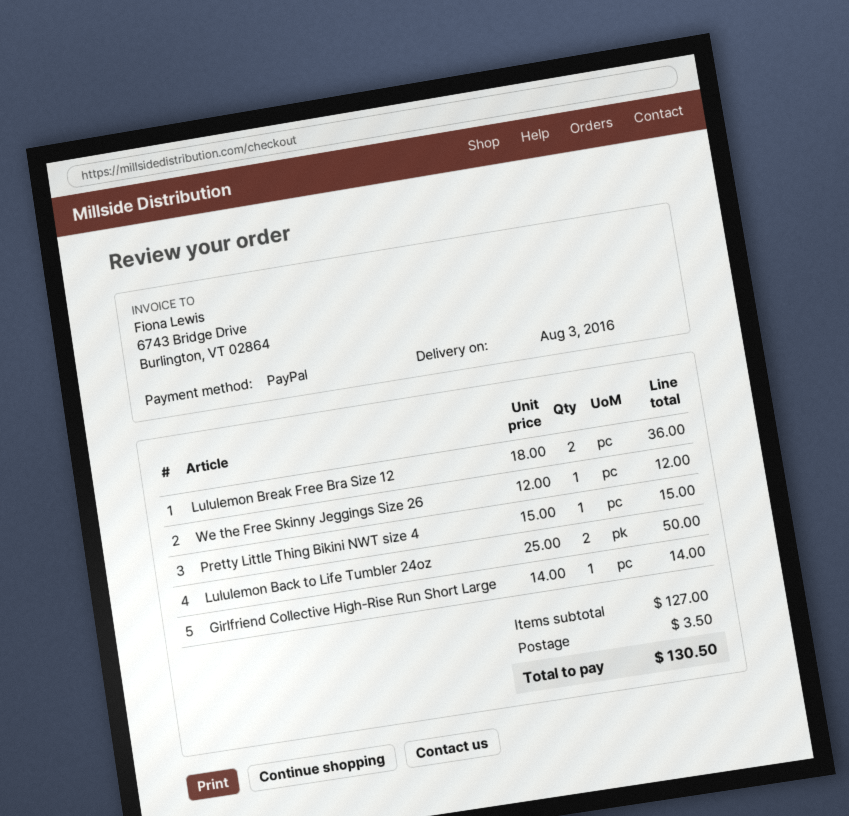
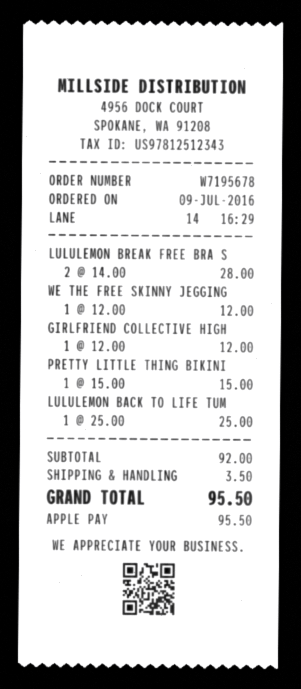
payment method: PayPal -> Apple Pay
Lululemon Break Free Bra Size 12: 2 x 18.00 = 36.00 -> 2 x 14.00 = 28.00
Lululemon Back to Life Tumbler 24oz: 2 x 25.00 = 50.00 -> 1 x 25.00 = 25.00
Girlfriend Collective High-Rise Run Short Large: 1 x 14.00 = 14.00 -> 1 x 12.00 = 12.00
subtotal: 127.00 -> 92.00
total: 130.50 -> 95.50

